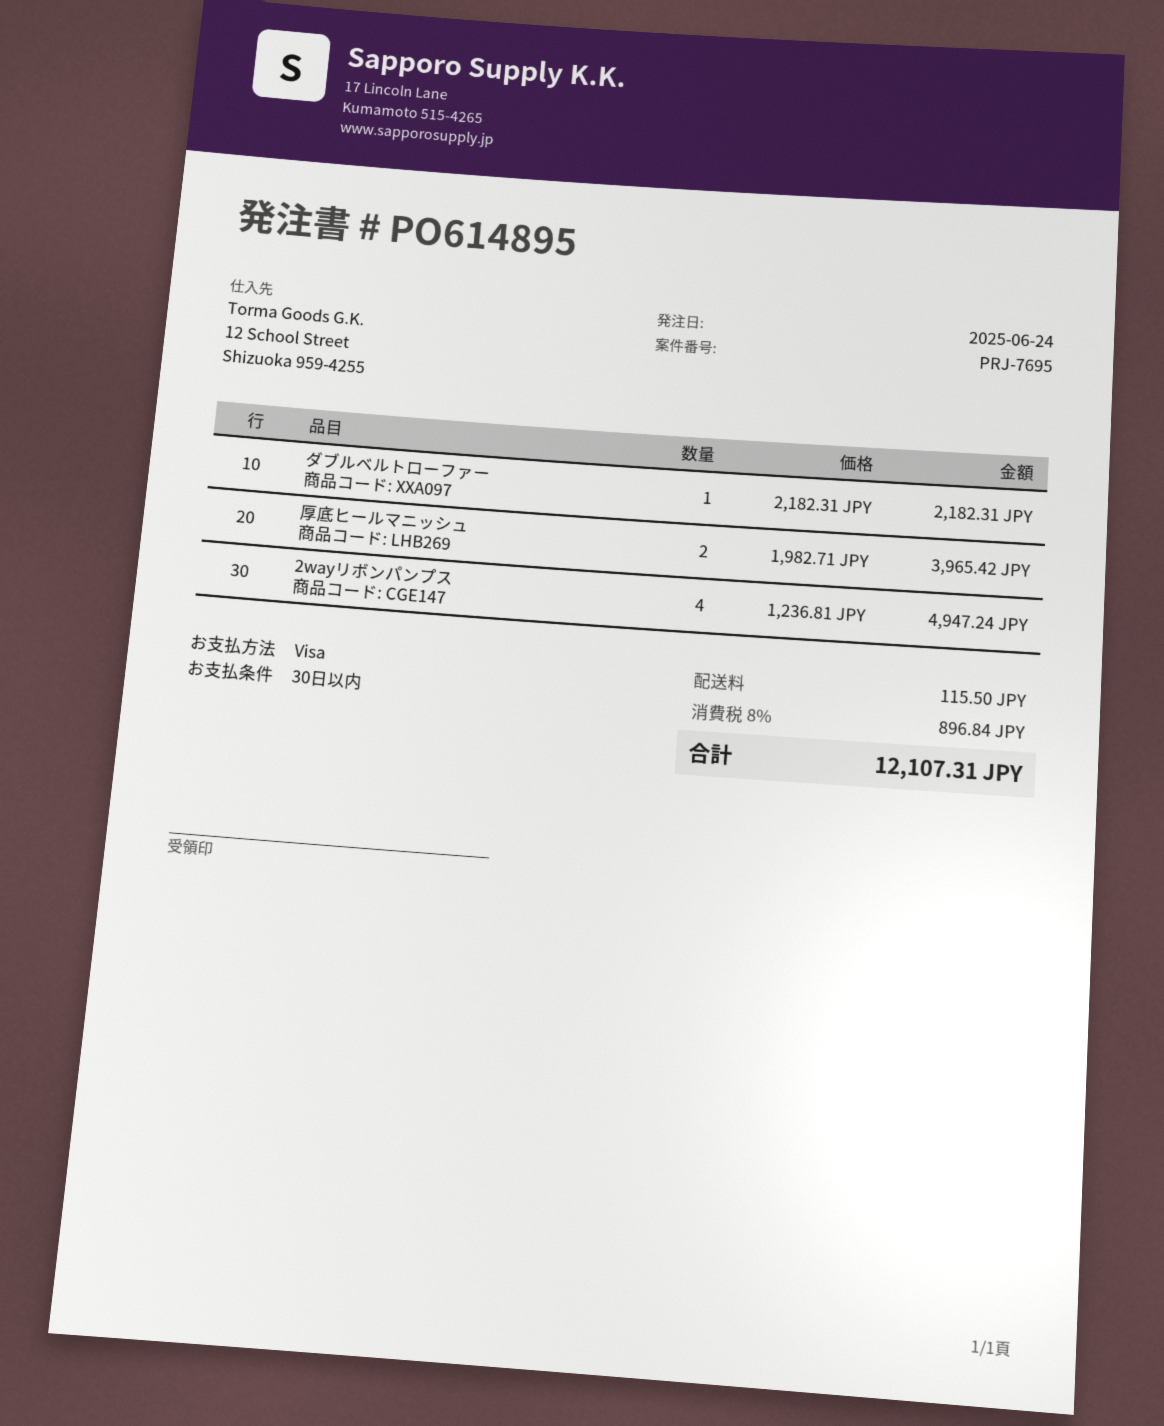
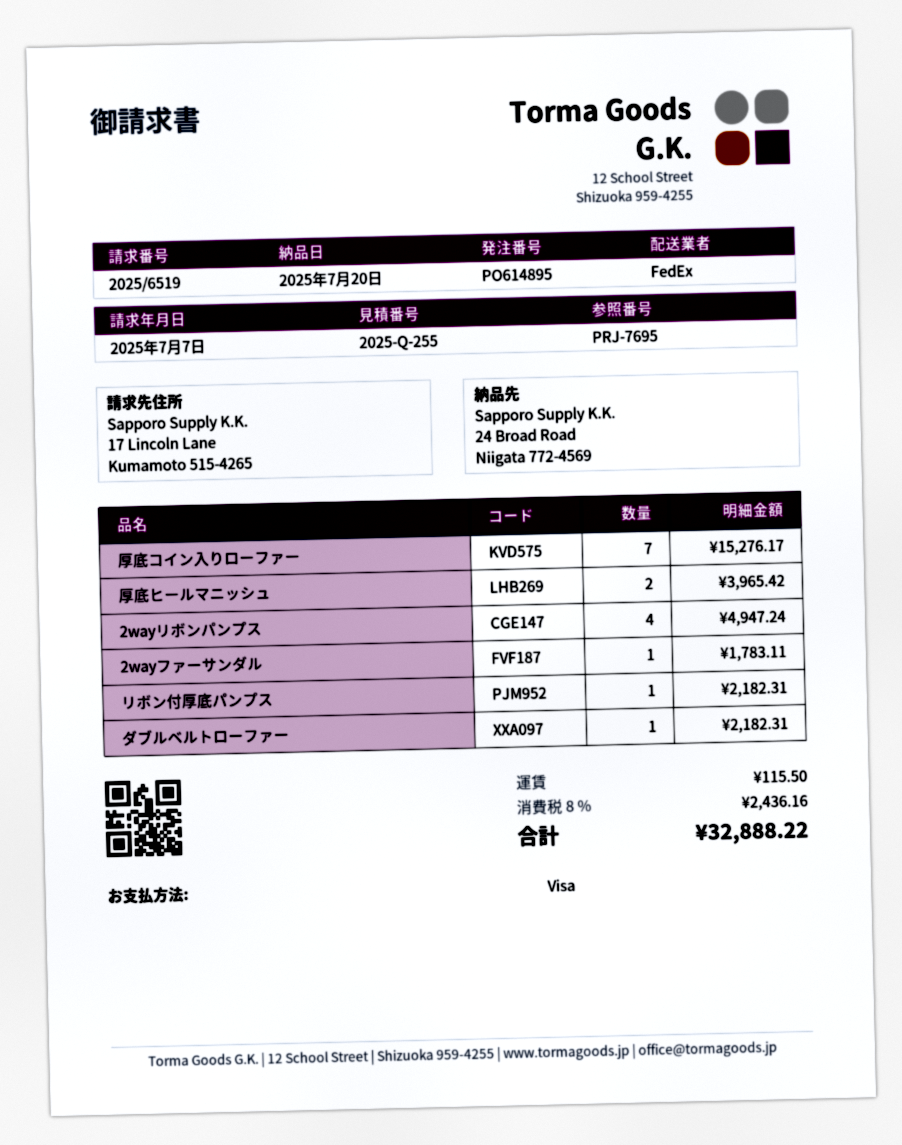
厚底コイン入りローファー: none -> 7 for 15276.17
2wayファーサンダル: none -> 1 for 1783.11
リボン付厚底パンプス: none -> 1 for 2182.31
tax: 8% = 896.84 -> 8% = 2436.16
total: 12107.31 -> 32888.22

